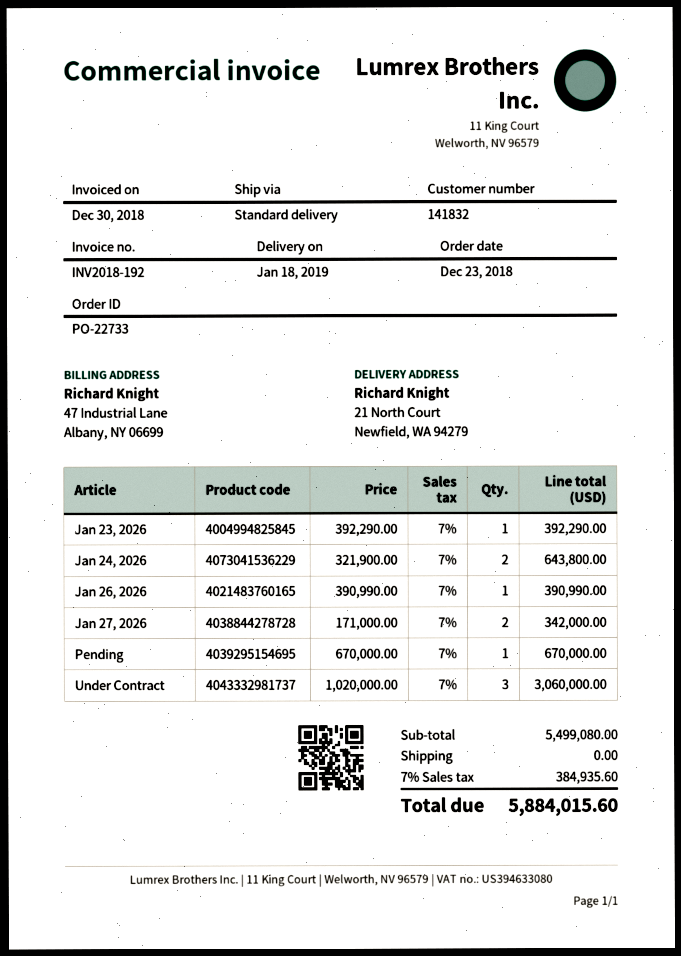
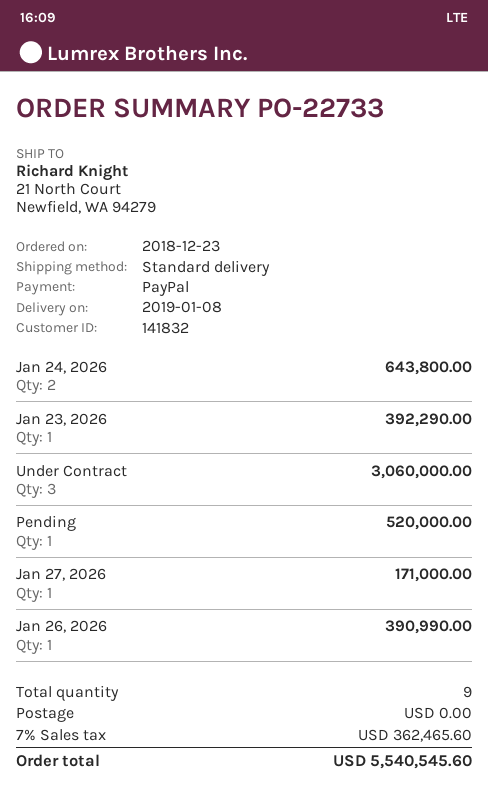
delivery date: 2019-01-18 -> 2019-01-08
Jan 27, 2026: 2 for 342000.00 -> 1 for 171000.00
Pending: 1 for 670000.00 -> 1 for 520000.00
tax: 7% = 384935.60 -> 7% = 362465.60
total: 5884015.60 -> 5540545.60

